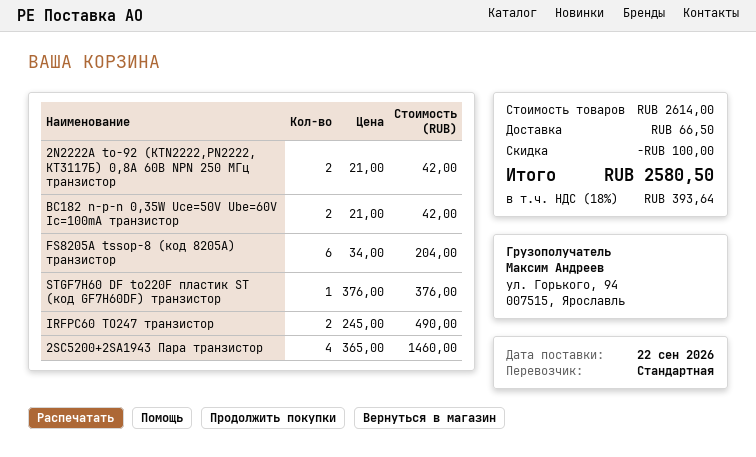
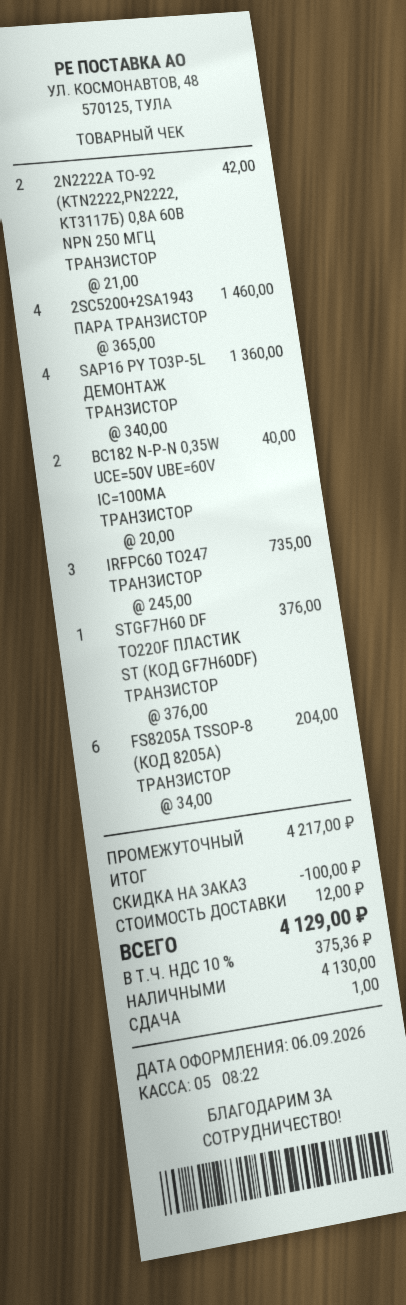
BC182 n-p-n 0,35W Uce=50V Ube=60V Ic=100mA транзистор: 2 x 21.00 = 42.00 -> 2 x 20.00 = 40.00
IRFPC60 TO247 транзистор: 2 x 245.00 = 490.00 -> 3 x 245.00 = 735.00
SAP16 PY TO3P-5L ДЕМОНТАЖ ТРАНЗИСТОР: none -> 4 x 340.00 = 1360.00
subtotal: 2614.00 -> 4217.00
shipping: 66.50 -> 12.00
tax: 18% = 393.64 -> 10% = 375.36
total: 2580.50 -> 4129.00

